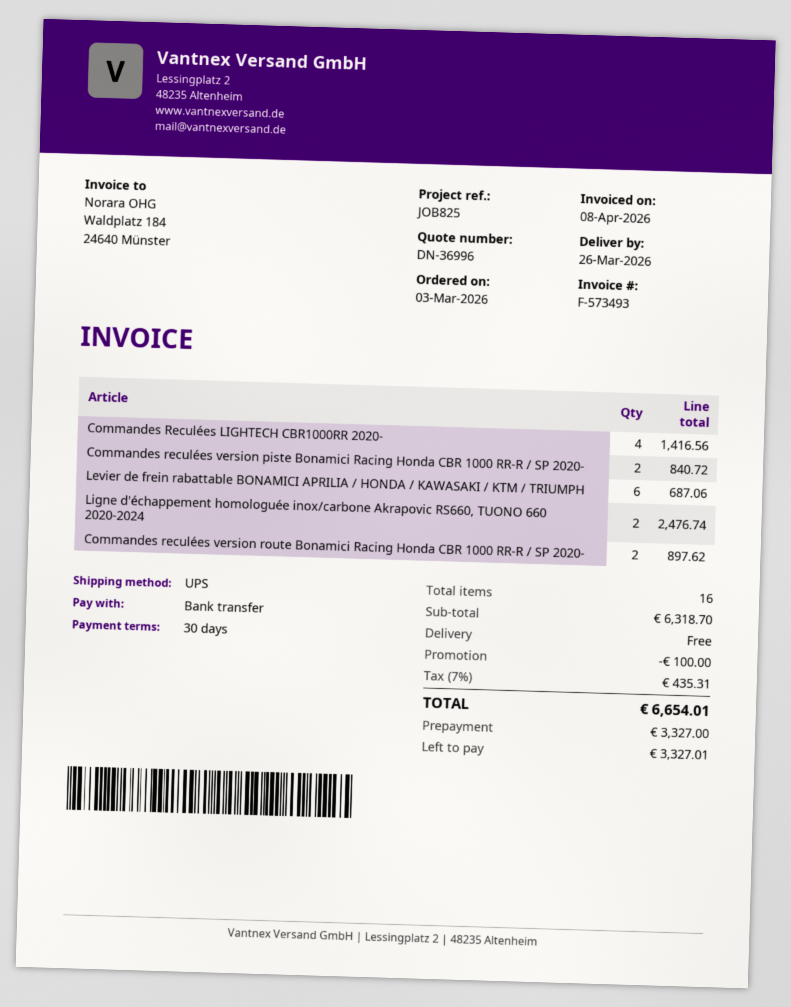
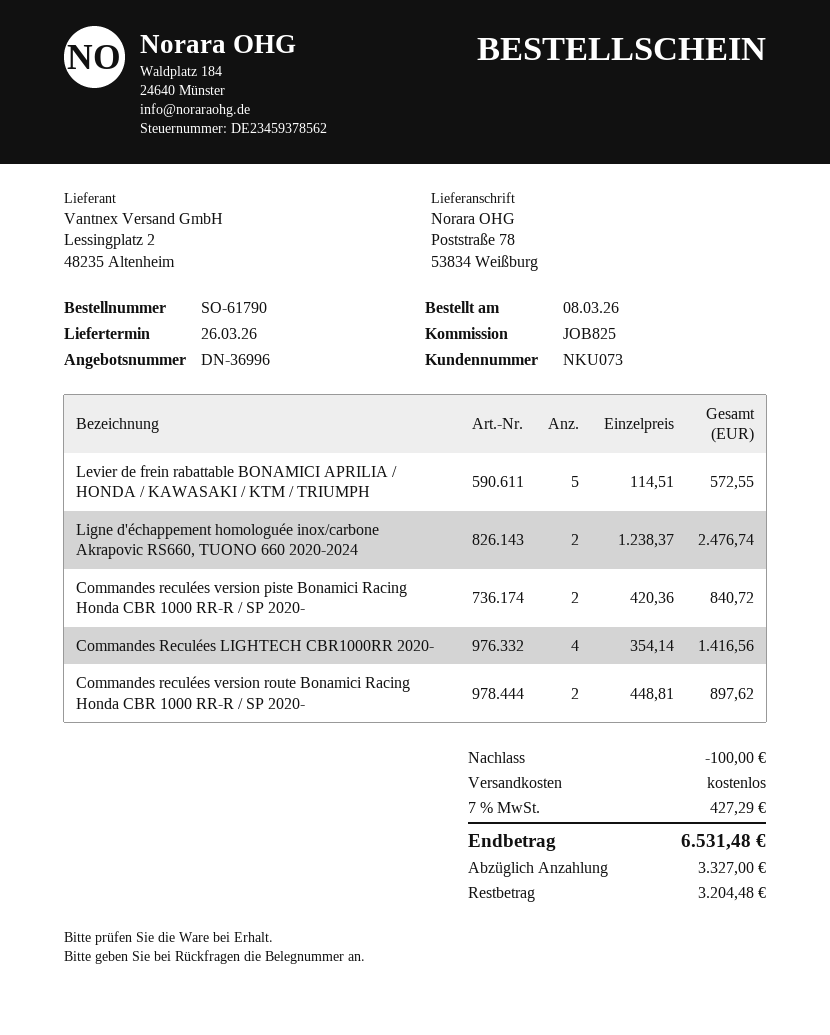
order date: 2026-03-03 -> 2026-03-08
Levier de frein rabattable BONAMICI APRILIA / HONDA / KAWASAKI / KTM / TRIUMPH: 6 for 687.06 -> 5 for 572.55
tax: 7% = 435.31 -> 7% = 427.29
total: 6654.01 -> 6531.48
balance: 3327.01 -> 3204.48

